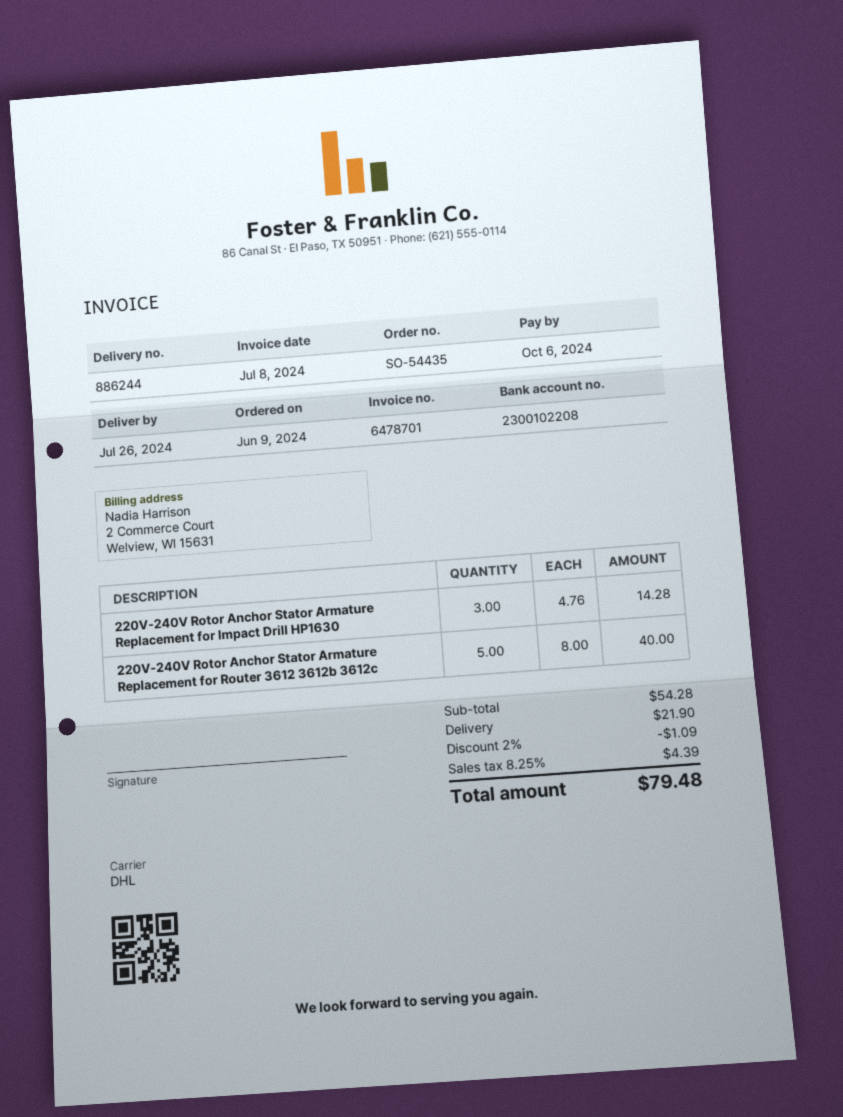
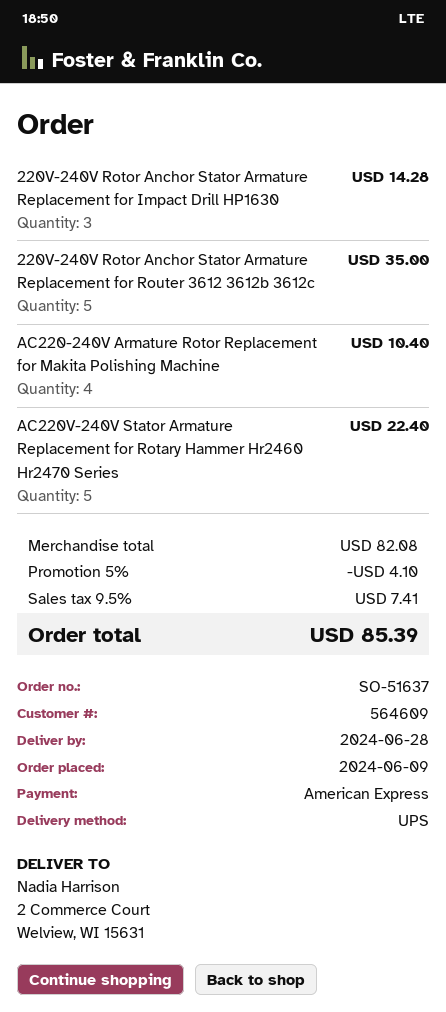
order number: SO-54435 -> SO-51637
delivery date: 2024-07-26 -> 2024-06-28
shipping method: DHL -> UPS
220V-240V Rotor Anchor Stator Armature Replacement for Router 3612 3612b 3612c: 5 for 40.00 -> 5 for 35.00
AC220-240V Armature Rotor Replacement for Makita Polishing Machine: none -> 4 for 10.40
AC220V-240V Stator Armature Replacement for Rotary Hammer Hr2460 Hr2470 Series: none -> 5 for 22.40
subtotal: 54.28 -> 82.08
discount: 2% = 1.09 -> 5% = 4.10
shipping: 21.90 -> none
tax: 8.25% = 4.39 -> 9.5% = 7.41
total: 79.48 -> 85.39

